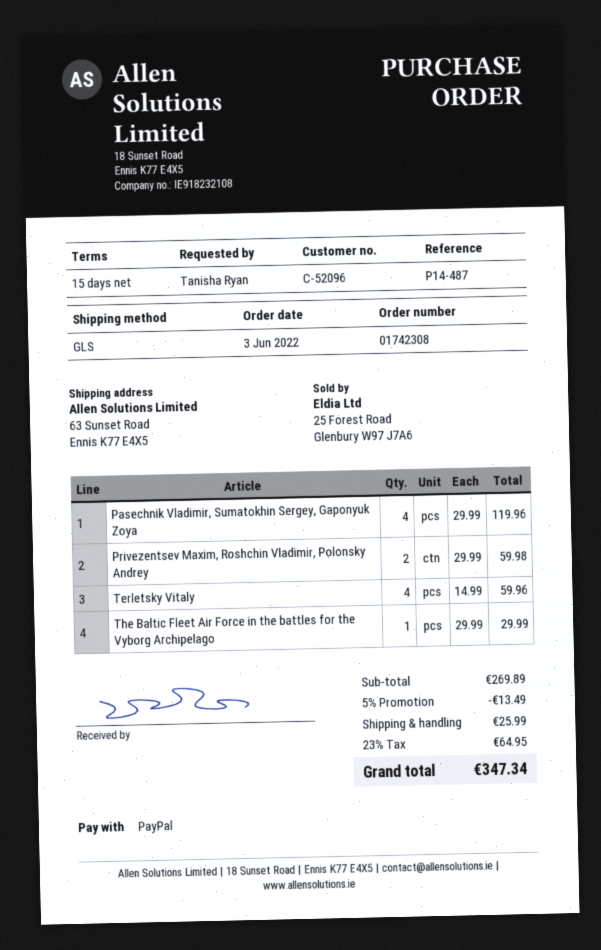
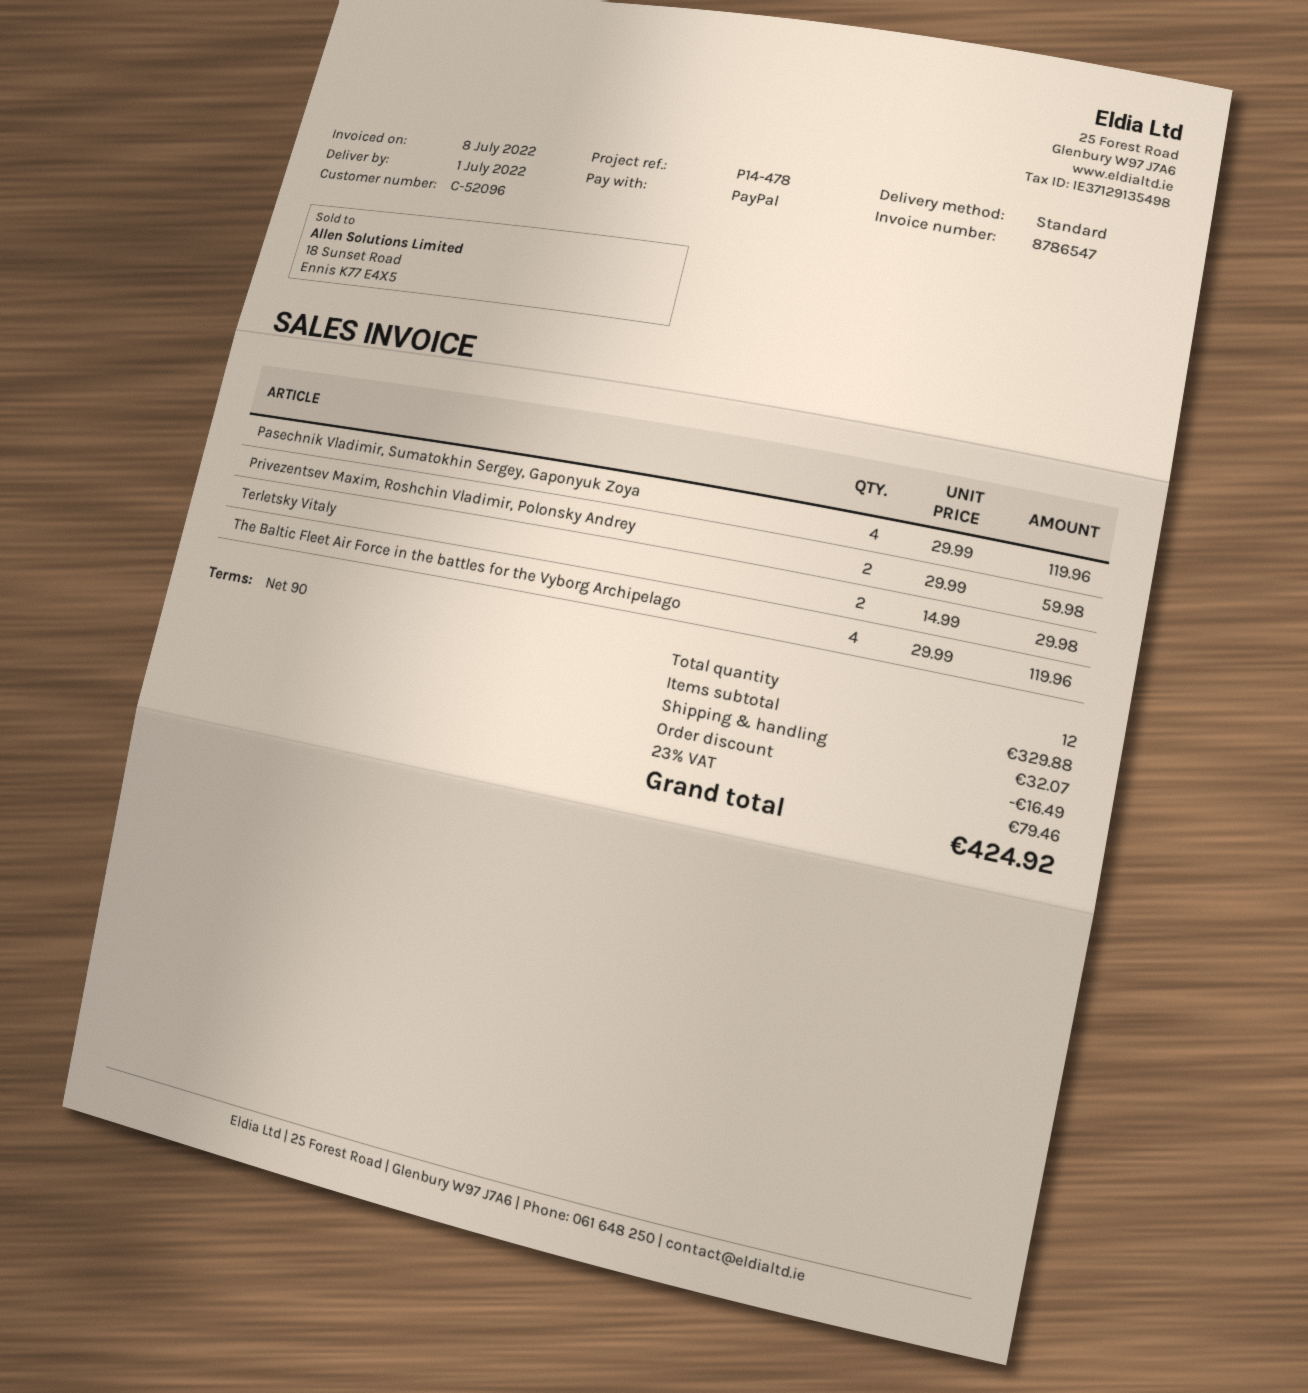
payment terms: 15 days -> 90 days
reference: P14-487 -> P14-478
shipping method: GLS -> standard
Terletsky Vitaly: 4 x 14.99 = 59.96 -> 2 x 14.99 = 29.98
The Baltic Fleet Air Force in the battles for the Vyborg Archipelago: 1 x 29.99 = 29.99 -> 4 x 29.99 = 119.96
subtotal: 269.89 -> 329.88
discount: 13.49 -> 16.49
shipping: 25.99 -> 32.07
tax: 23% = 64.95 -> 23% = 79.46
total: 347.34 -> 424.92

